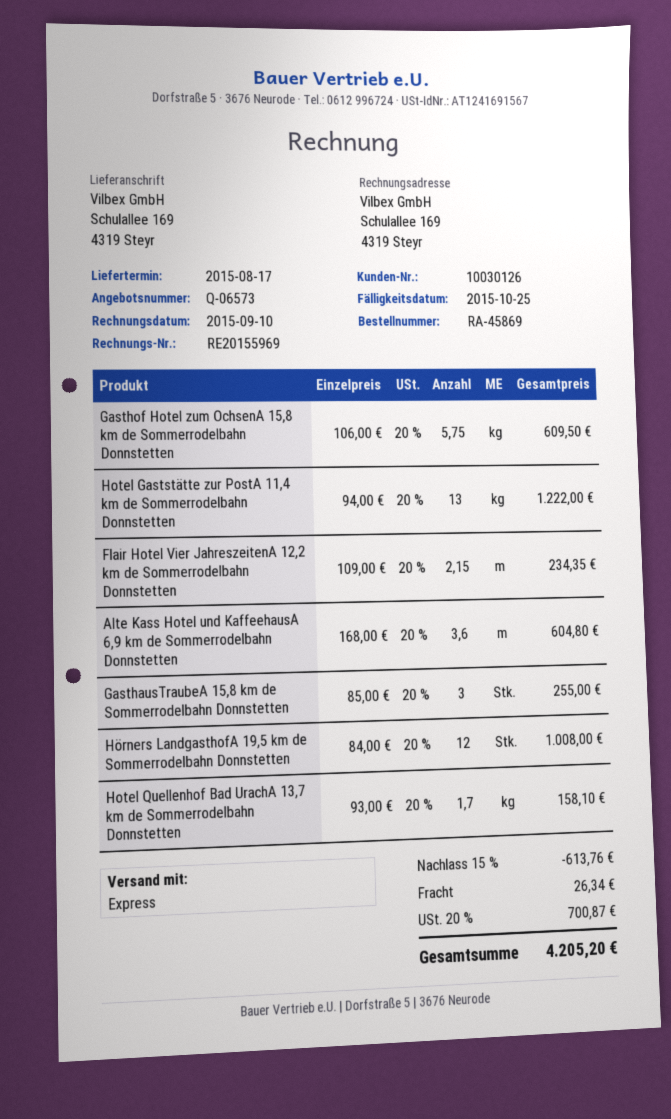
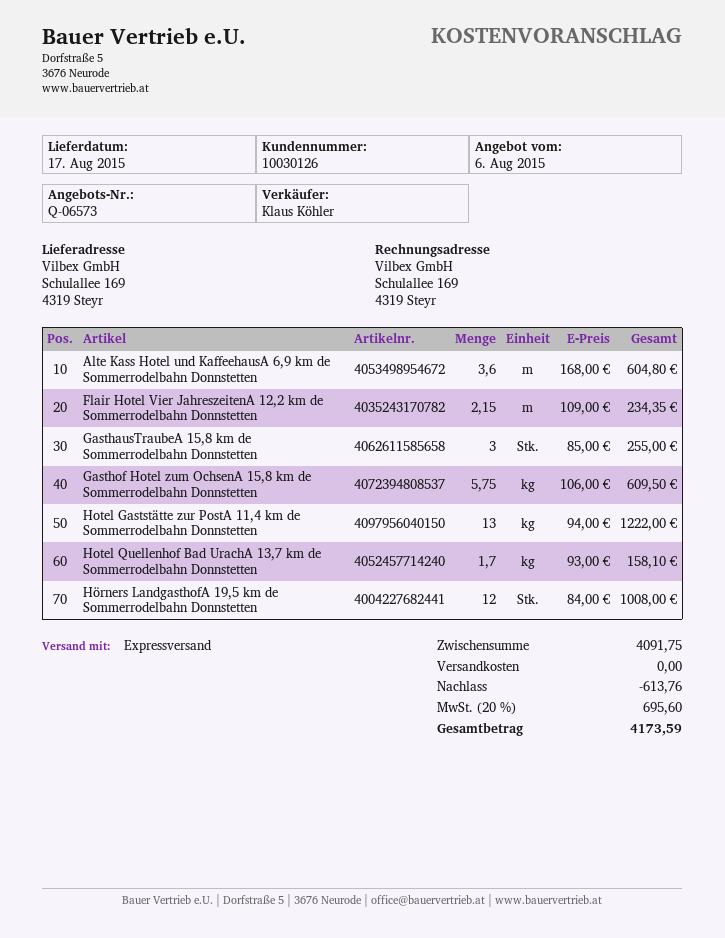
shipping: 26.34 -> 0.00
tax: 20% = 700.87 -> 20% = 695.60
total: 4205.20 -> 4173.59

